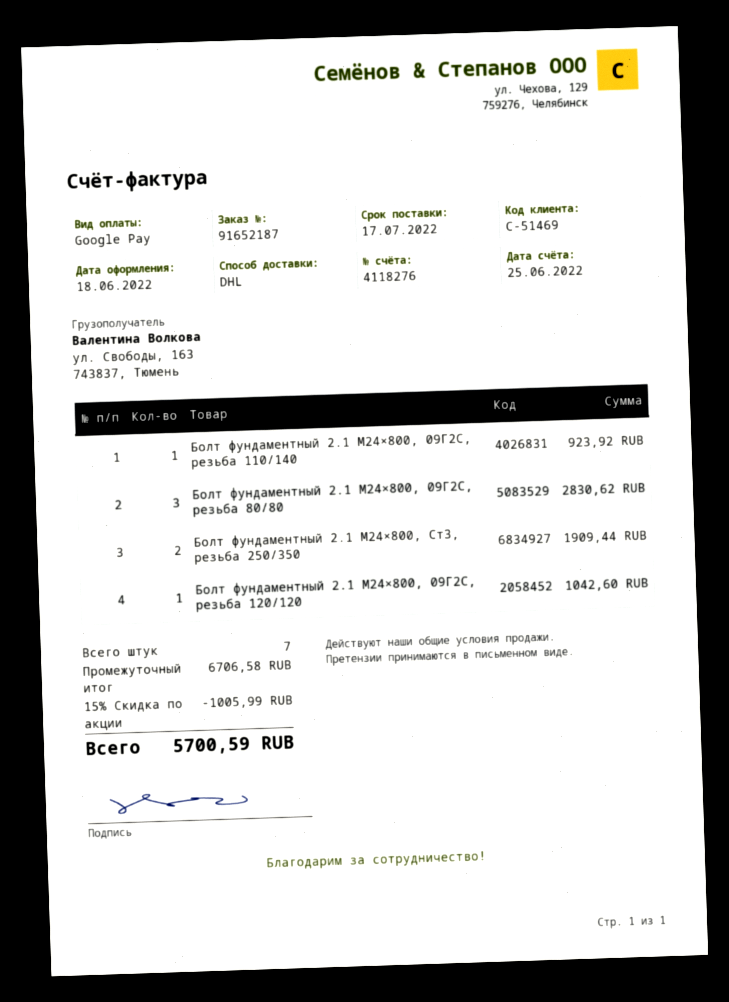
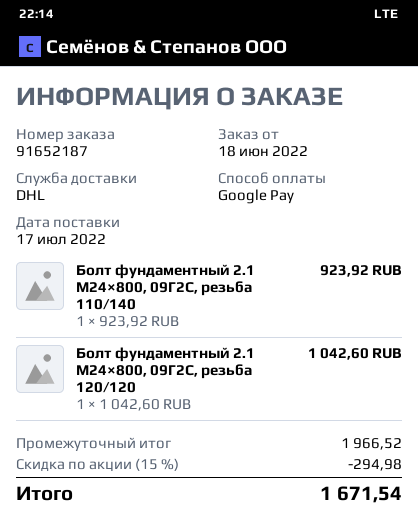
Болт фундаментный 2.1 М24×800, 09Г2С, резьба 80/80: 3 for 2830.62 -> none
Болт фундаментный 2.1 М24×800, Ст3, резьба 250/350: 2 for 1909.44 -> none
subtotal: 6706.58 -> 1966.52
discount: 15% = 1005.99 -> 15% = 294.98
total: 5700.59 -> 1671.54

